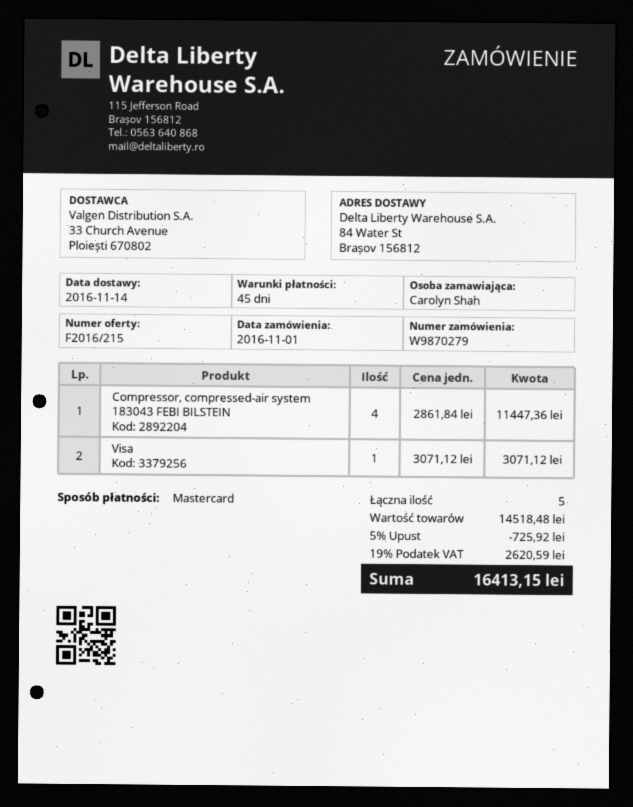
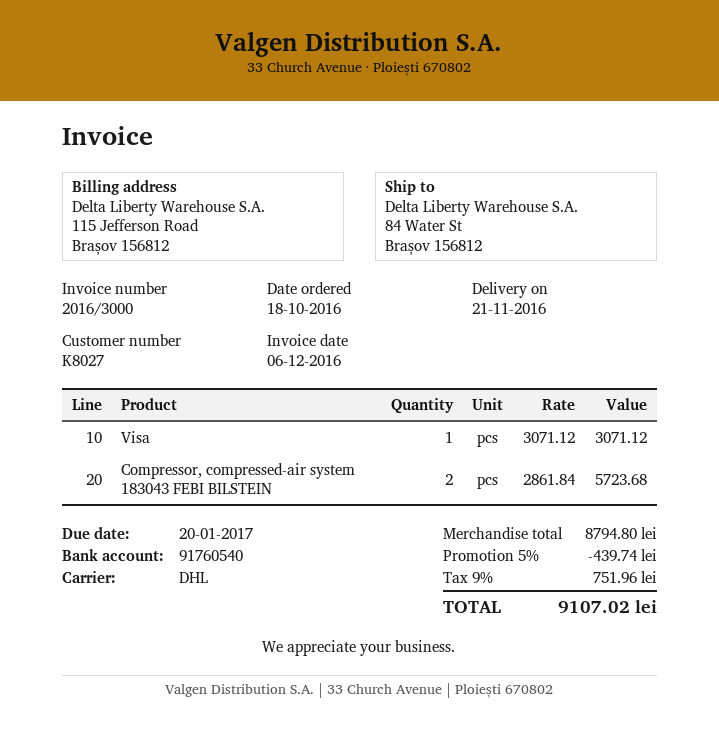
order date: 2016-11-01 -> 2016-10-18
delivery date: 2016-11-14 -> 2016-11-21
Compressor, compressed-air system 183043 FEBI BILSTEIN: 4 x 2861.84 = 11447.36 -> 2 x 2861.84 = 5723.68
subtotal: 14518.48 -> 8794.80
discount: 5% = 725.92 -> 5% = 439.74
tax: 19% = 2620.59 -> 9% = 751.96
total: 16413.15 -> 9107.02

